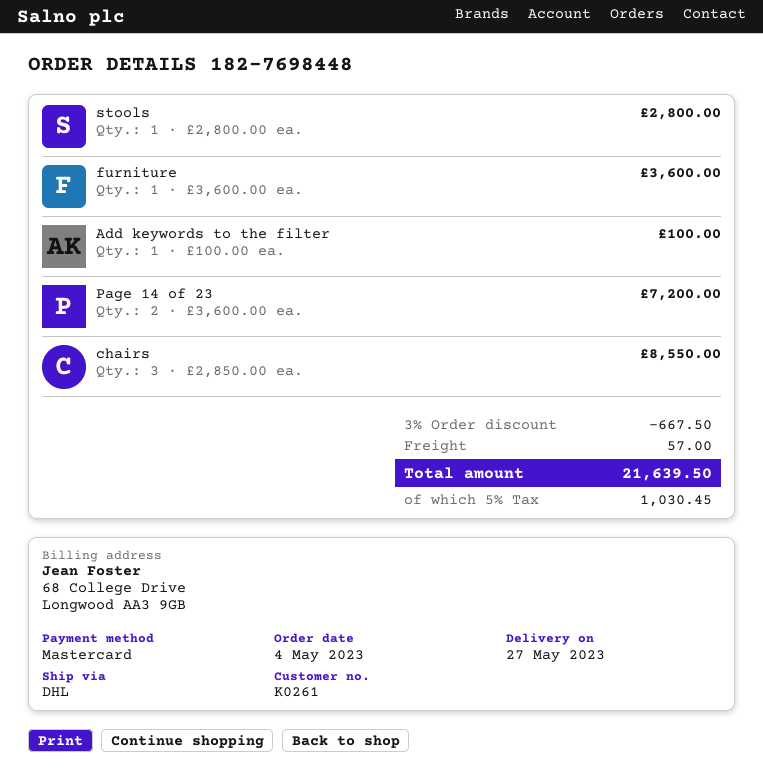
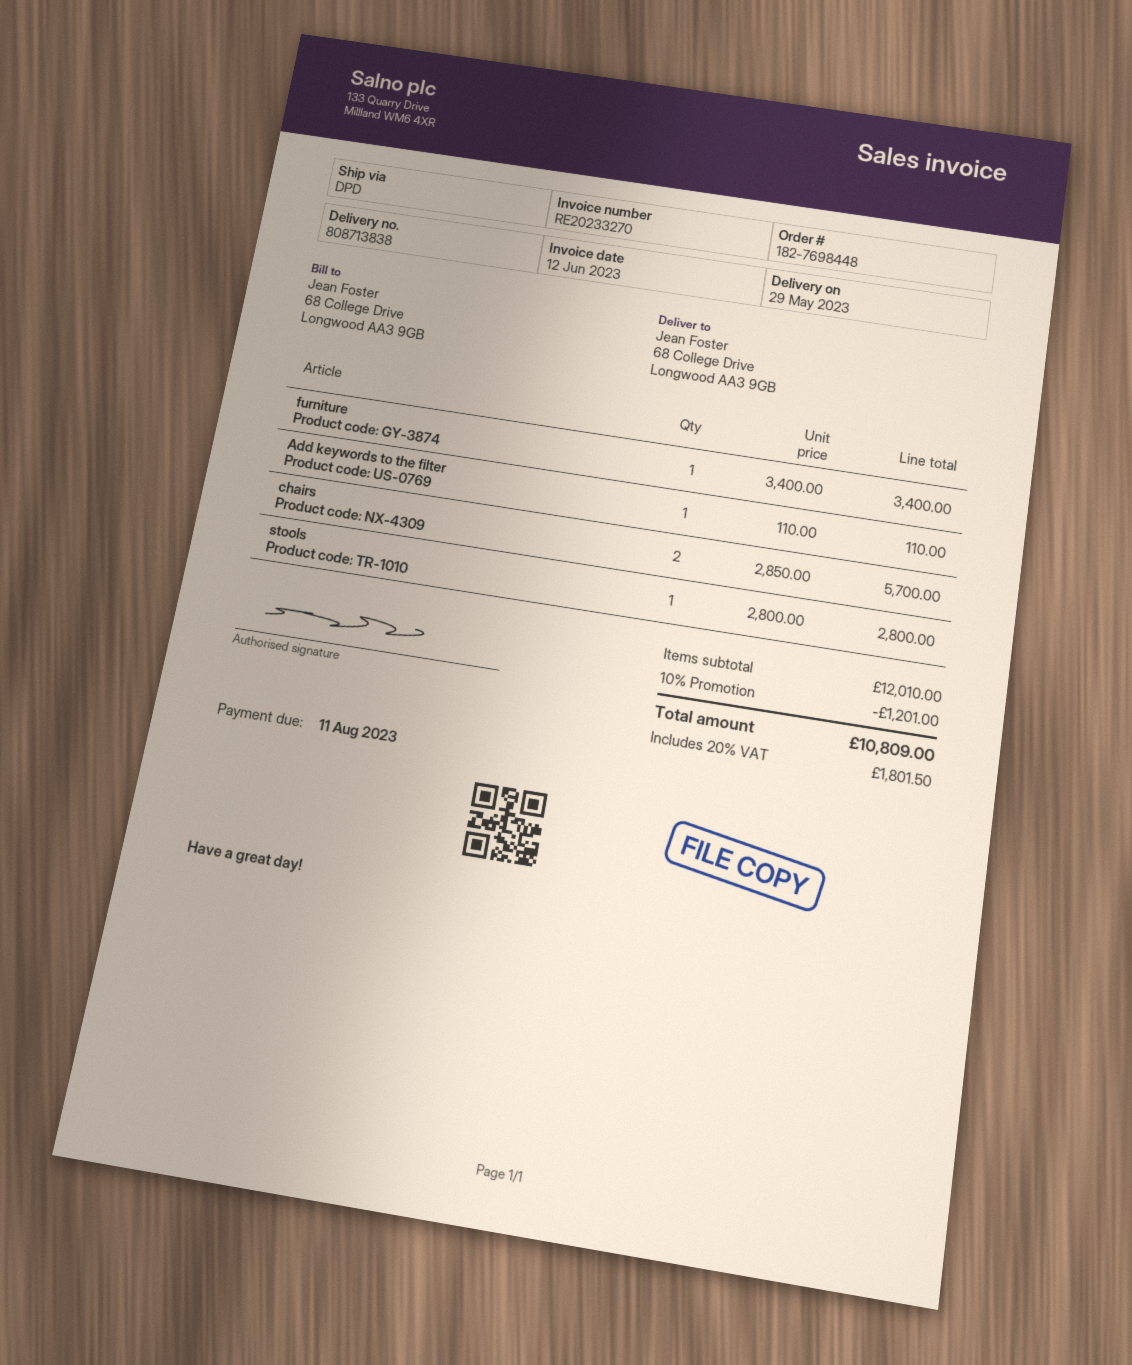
delivery date: 2023-05-27 -> 2023-05-29
shipping method: DHL -> DPD
furniture: 1 x 3600.00 = 3600.00 -> 1 x 3400.00 = 3400.00
Add keywords to the filter: 1 x 100.00 = 100.00 -> 1 x 110.00 = 110.00
Page 14 of 23: 2 x 3600.00 = 7200.00 -> none
chairs: 3 x 2850.00 = 8550.00 -> 2 x 2850.00 = 5700.00
discount: 3% = 667.50 -> 10% = 1201.00
shipping: 57.00 -> none
tax: 5% = 1030.45 -> 20% = 1801.50
total: 21639.50 -> 10809.00

